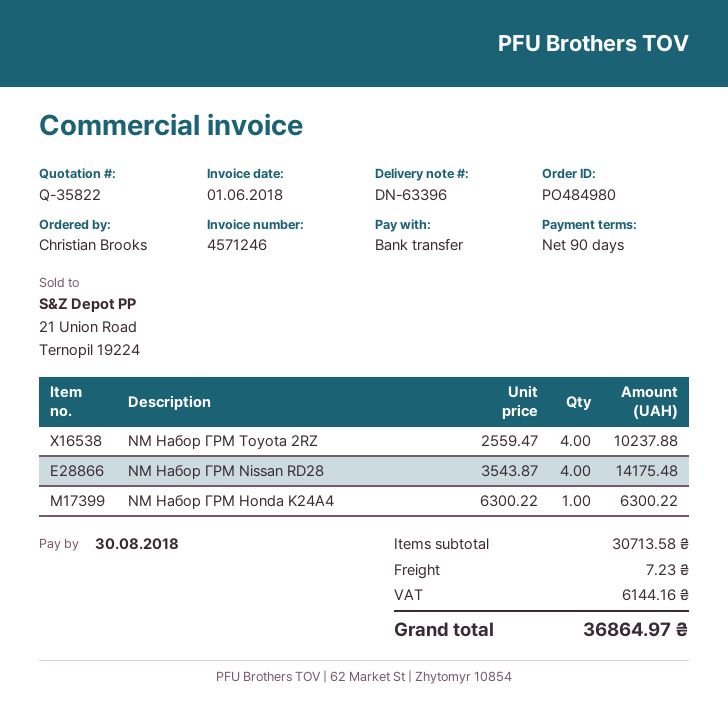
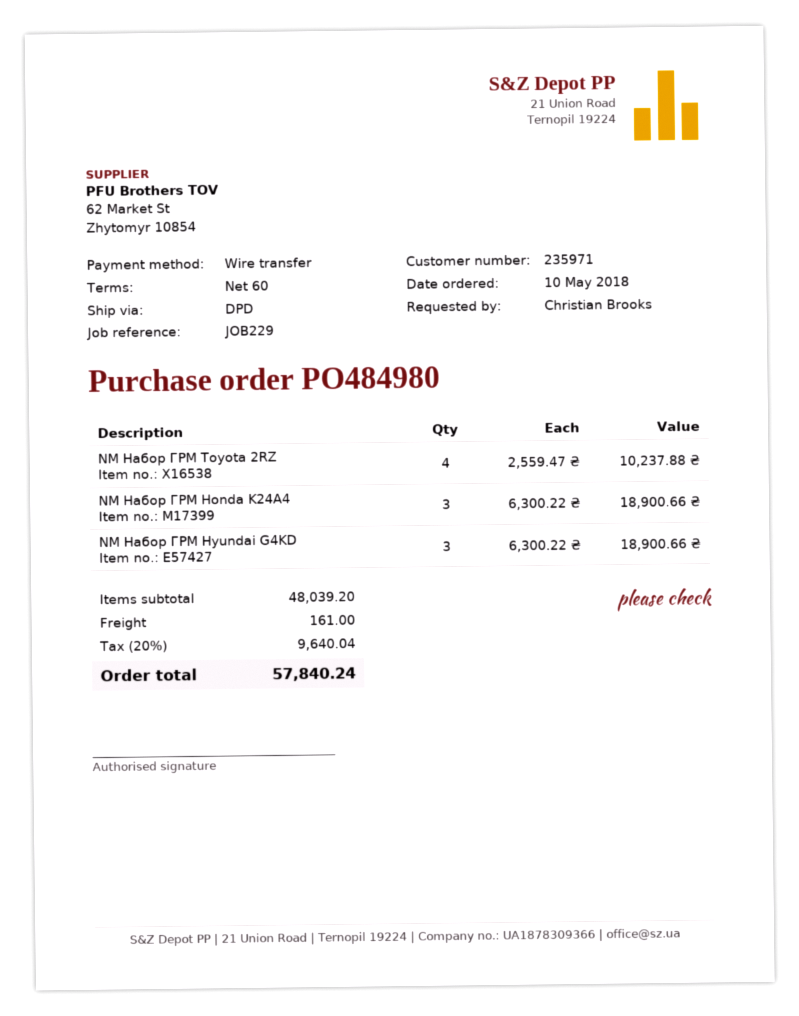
payment terms: 90 days -> 60 days
NM Набор ГРМ Nissan RD28: 4 x 3543.87 = 14175.48 -> none
NM Набор ГРМ Honda K24A4: 1 x 6300.22 = 6300.22 -> 3 x 6300.22 = 18900.66
NM Набор ГРМ Hyundai G4KD: none -> 3 x 6300.22 = 18900.66
subtotal: 30713.58 -> 48039.20
shipping: 7.23 -> 161.00
tax: 6144.16 -> 9640.04
total: 36864.97 -> 57840.24

